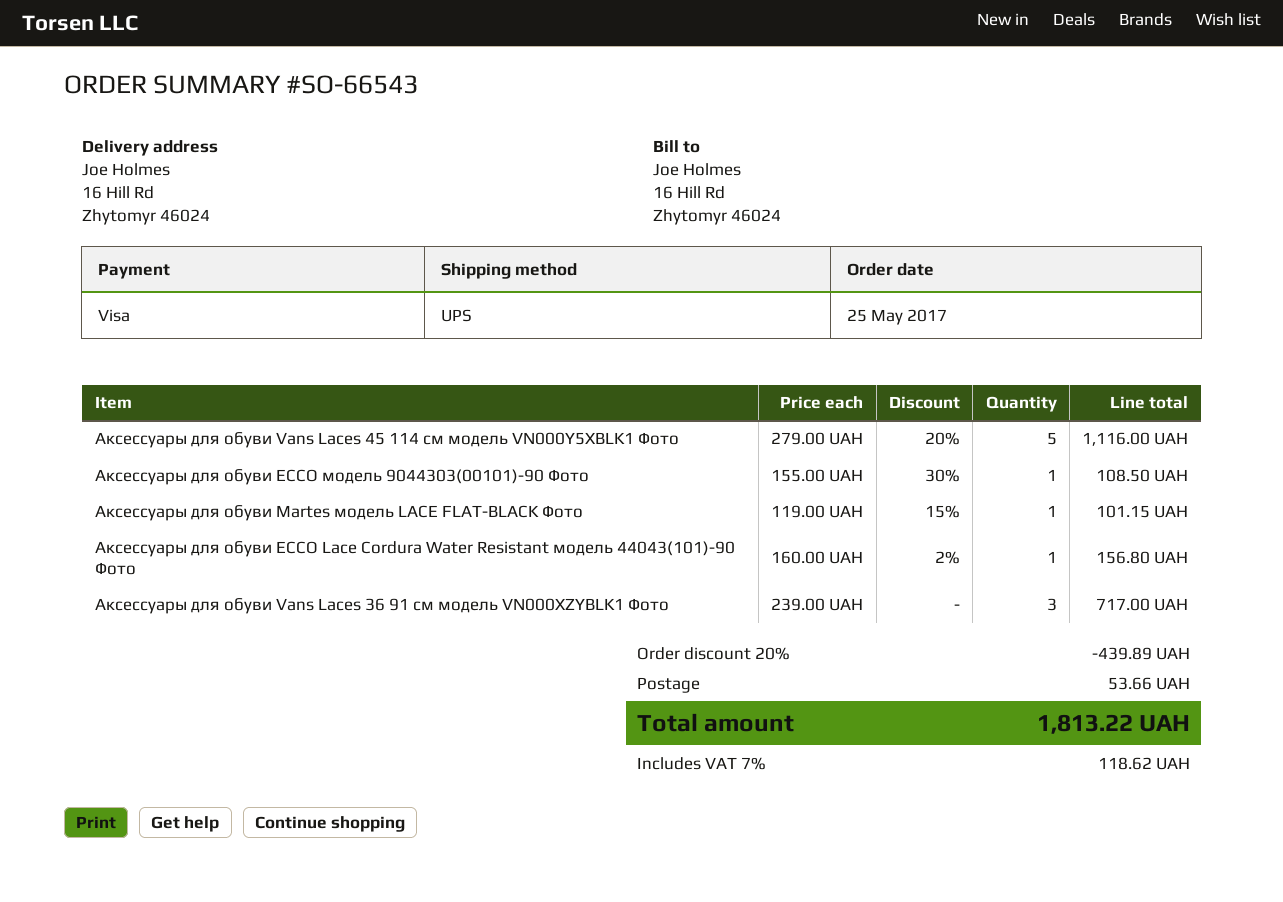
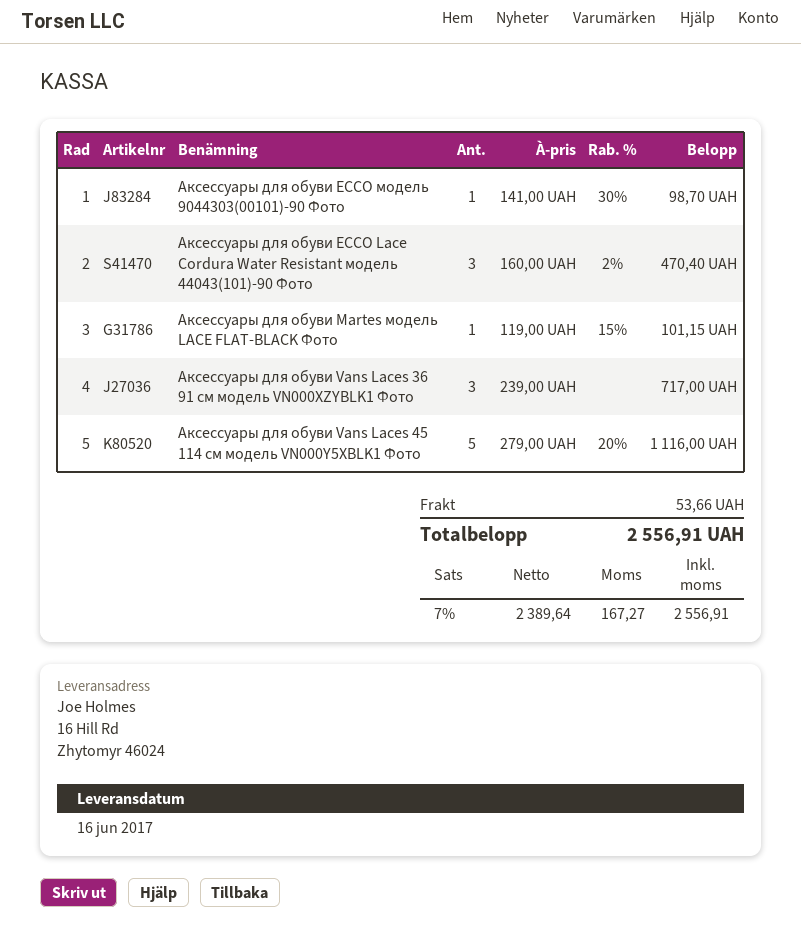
Аксессуары для обуви ECCO модель 9044303(00101)-90 Фото: 1 x 155.00 - 30% = 108.50 -> 1 x 141.00 - 30% = 98.70
Аксессуары для обуви ECCO Lace Cordura Water Resistant модель 44043(101)-90 Фото: 1 x 160.00 - 2% = 156.80 -> 3 x 160.00 - 2% = 470.40
discount: 20% = 439.89 -> none
tax: 7% = 118.62 -> 7% = 167.27
total: 1813.22 -> 2556.91

